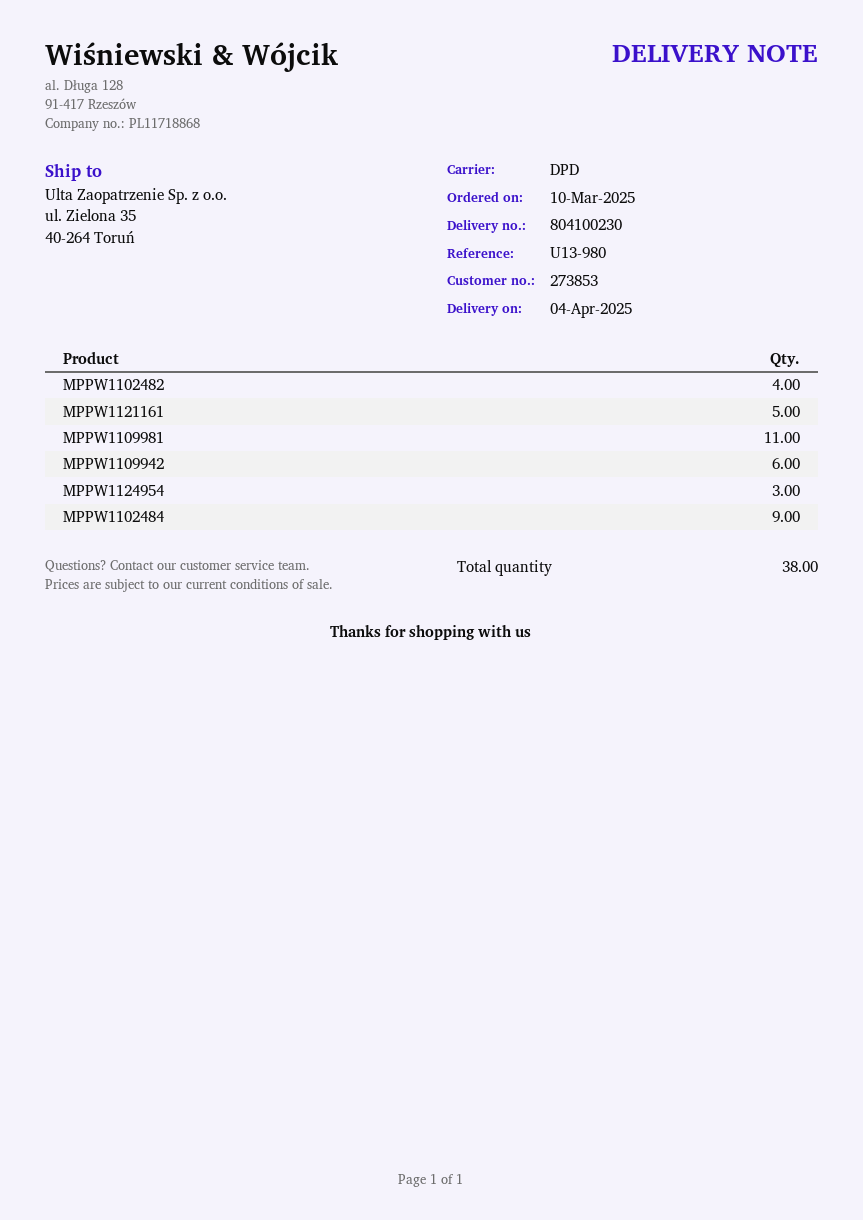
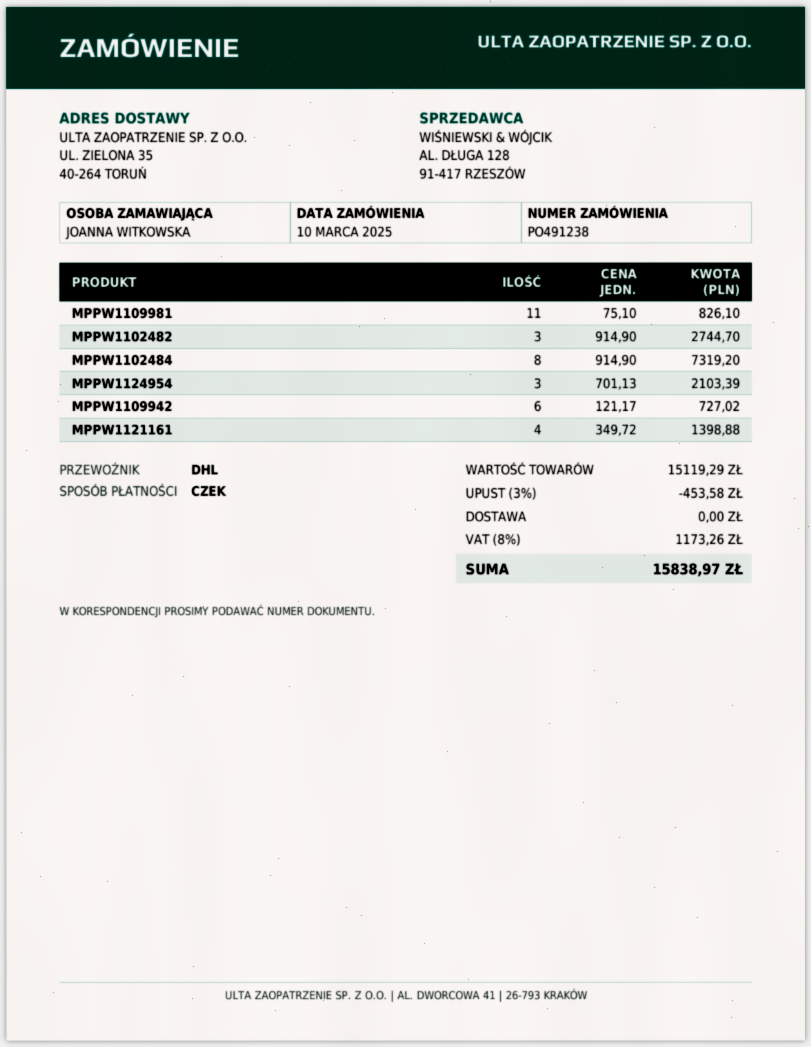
shipping method: DPD -> DHL
MPPW1102482: 4 -> 3
MPPW1121161: 5 -> 4
MPPW1102484: 9 -> 8

